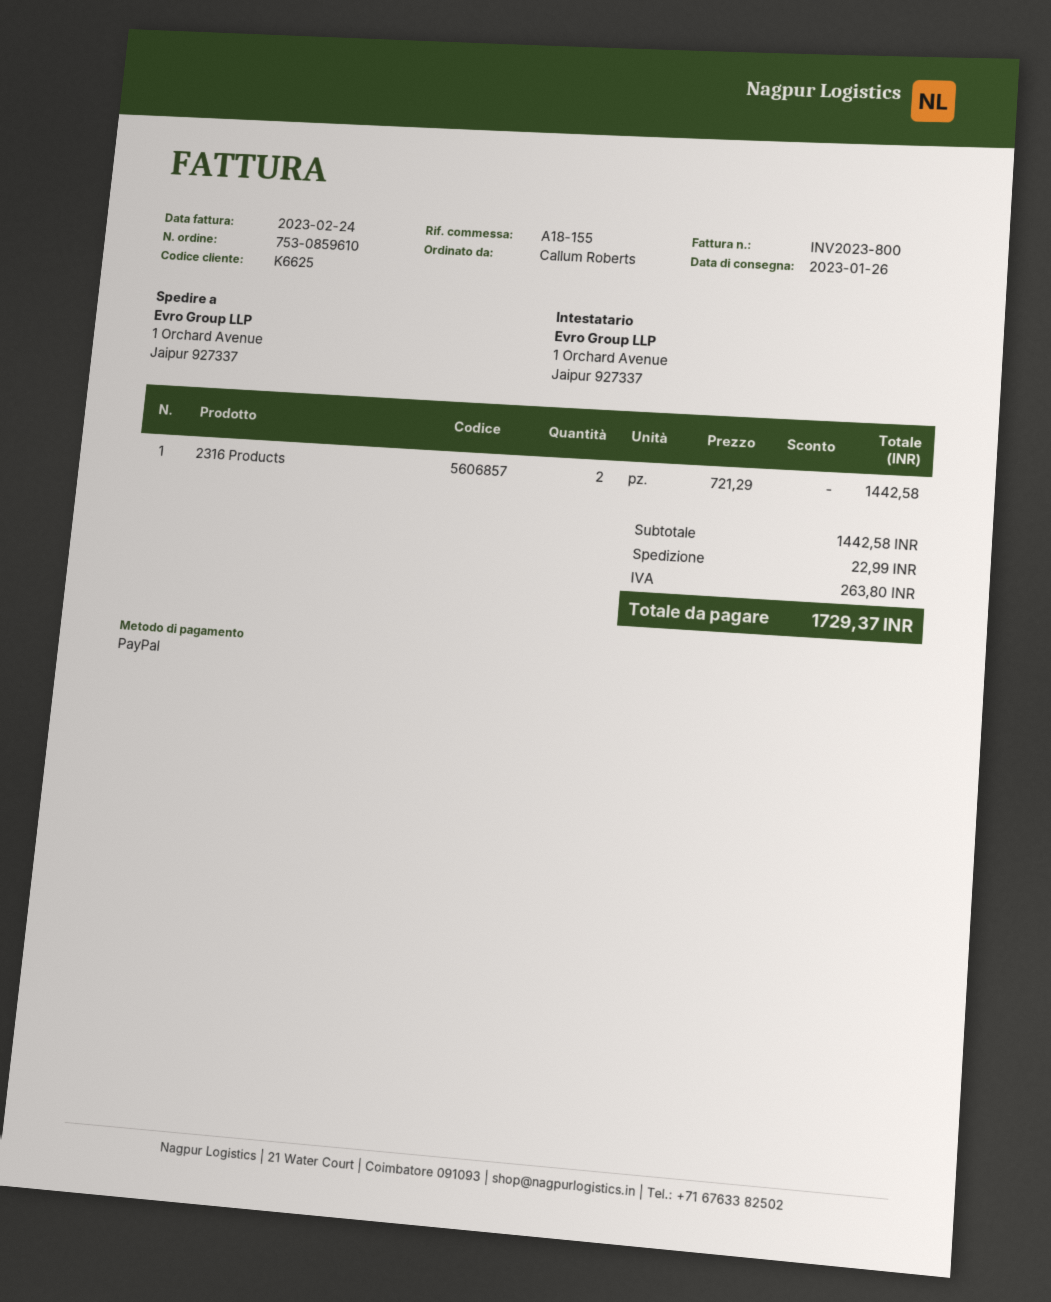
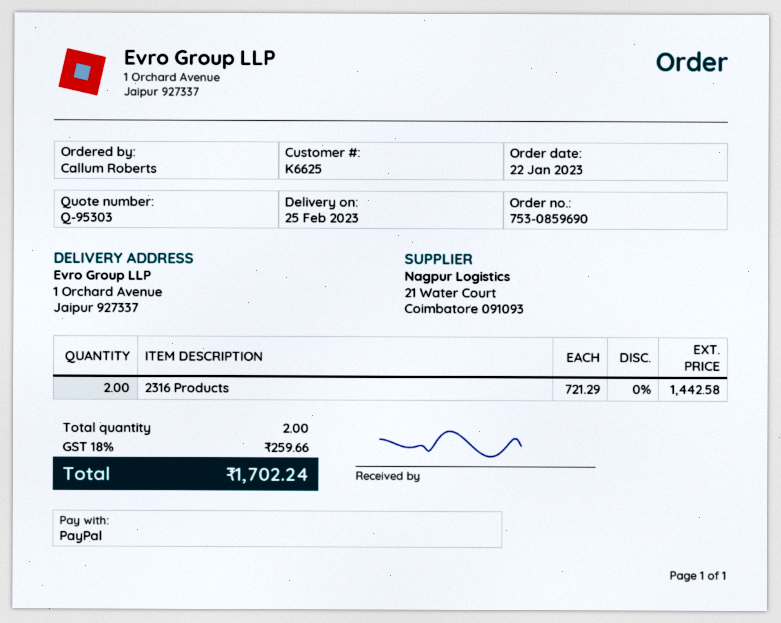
order number: 753-0859610 -> 753-0859690
delivery date: 2023-01-26 -> 2023-02-25
shipping: 22.99 -> none
tax: 263.80 -> 259.66
total: 1729.37 -> 1702.24

